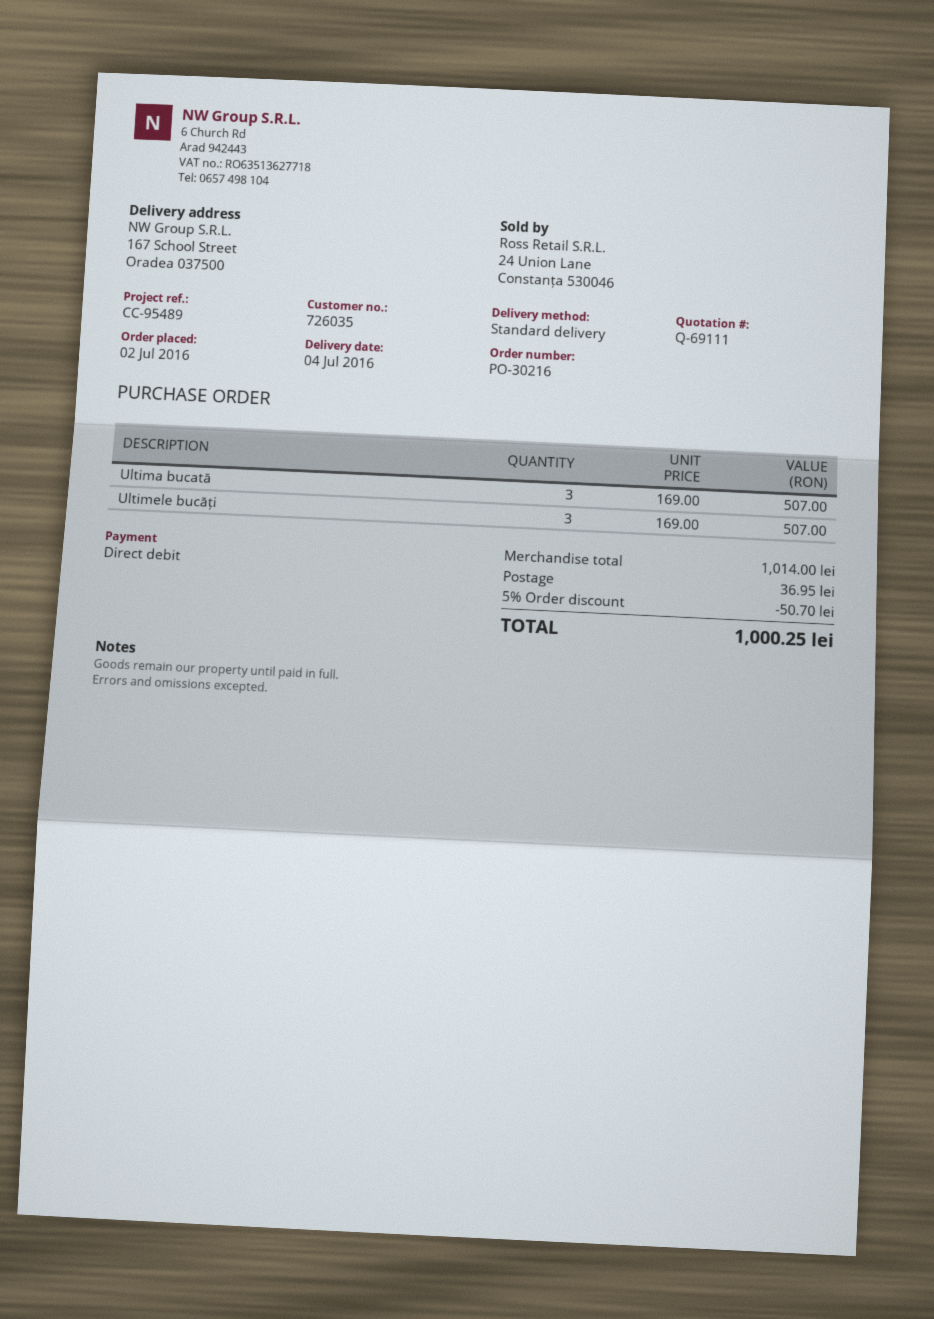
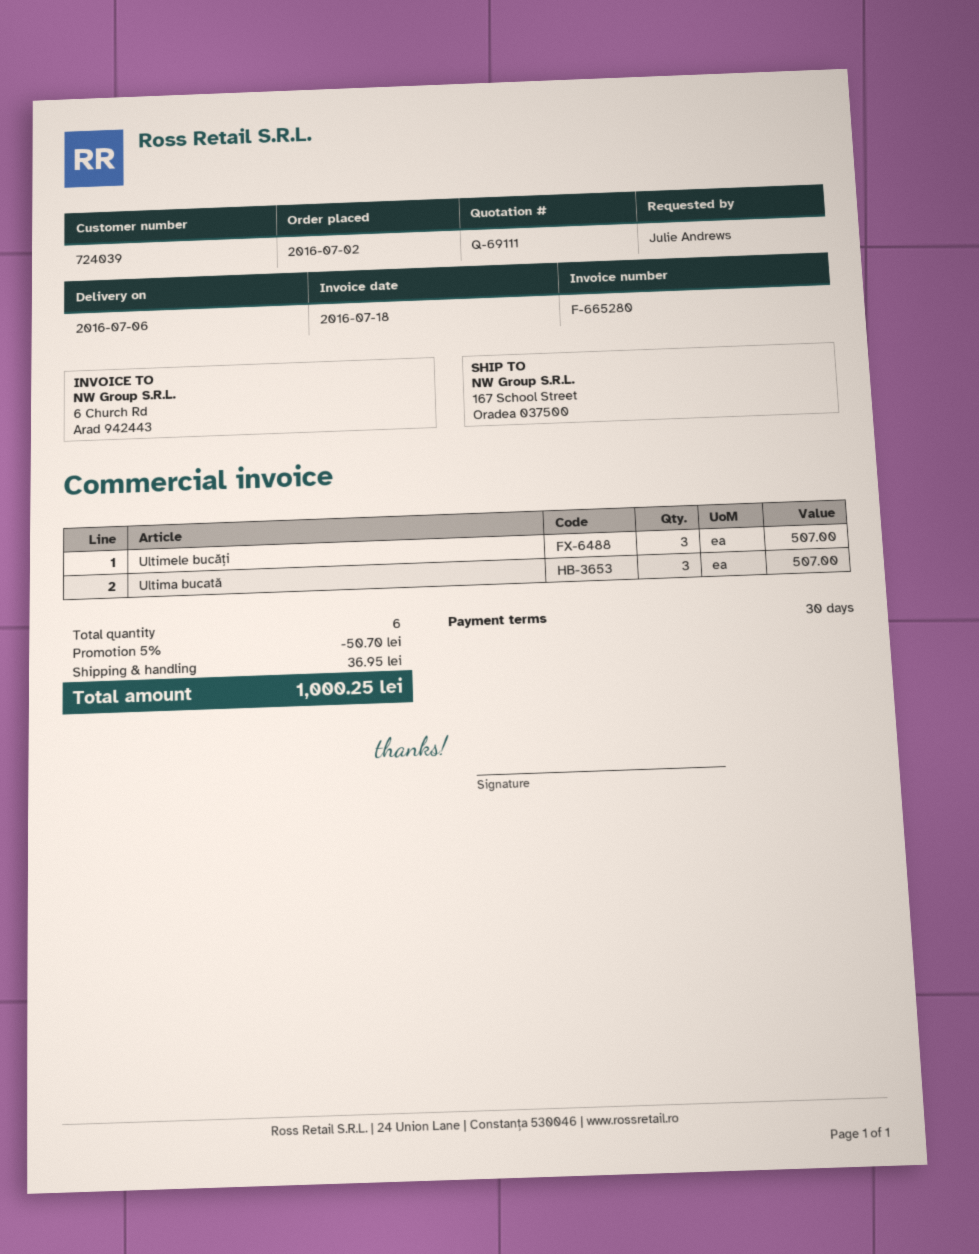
delivery date: 2016-07-04 -> 2016-07-06
customer number: 726035 -> 724039

